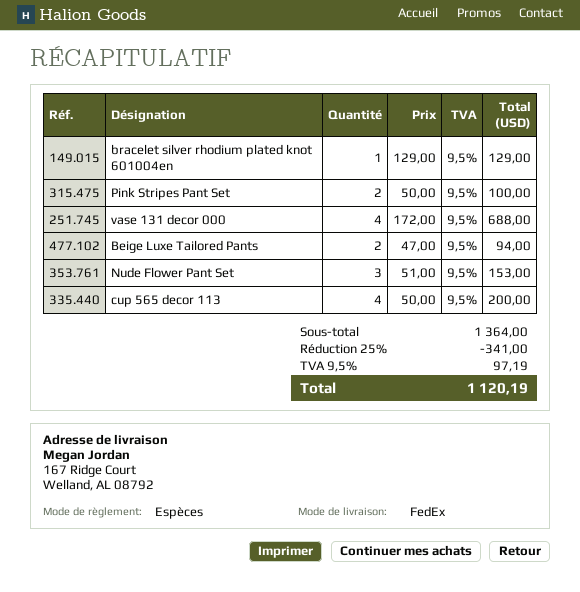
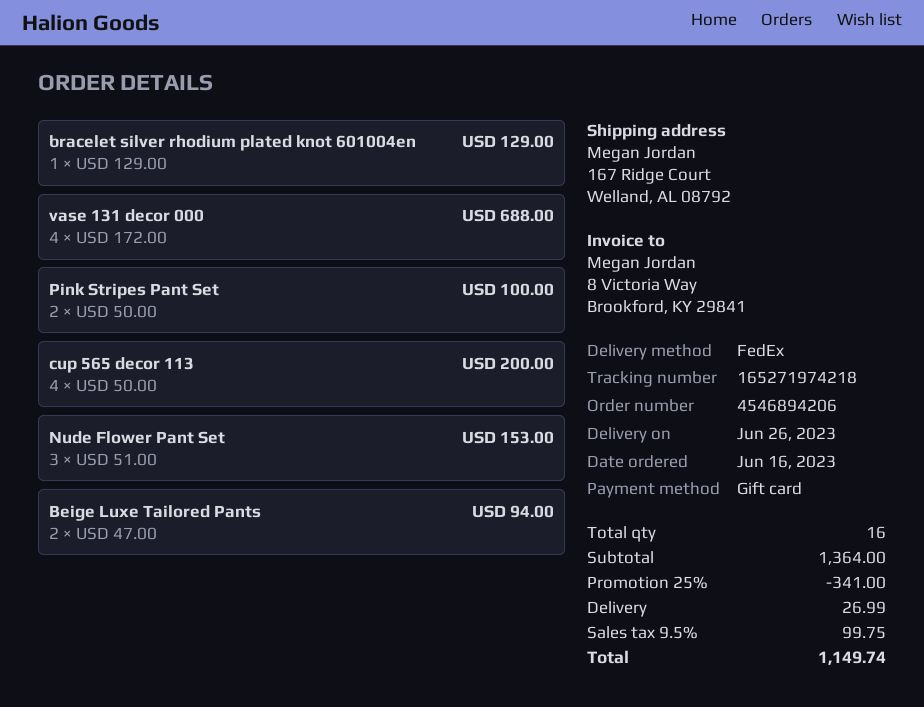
payment method: cash -> gift card
shipping: none -> 26.99
tax: 9.5% = 97.19 -> 9.5% = 99.75
total: 1120.19 -> 1149.74

